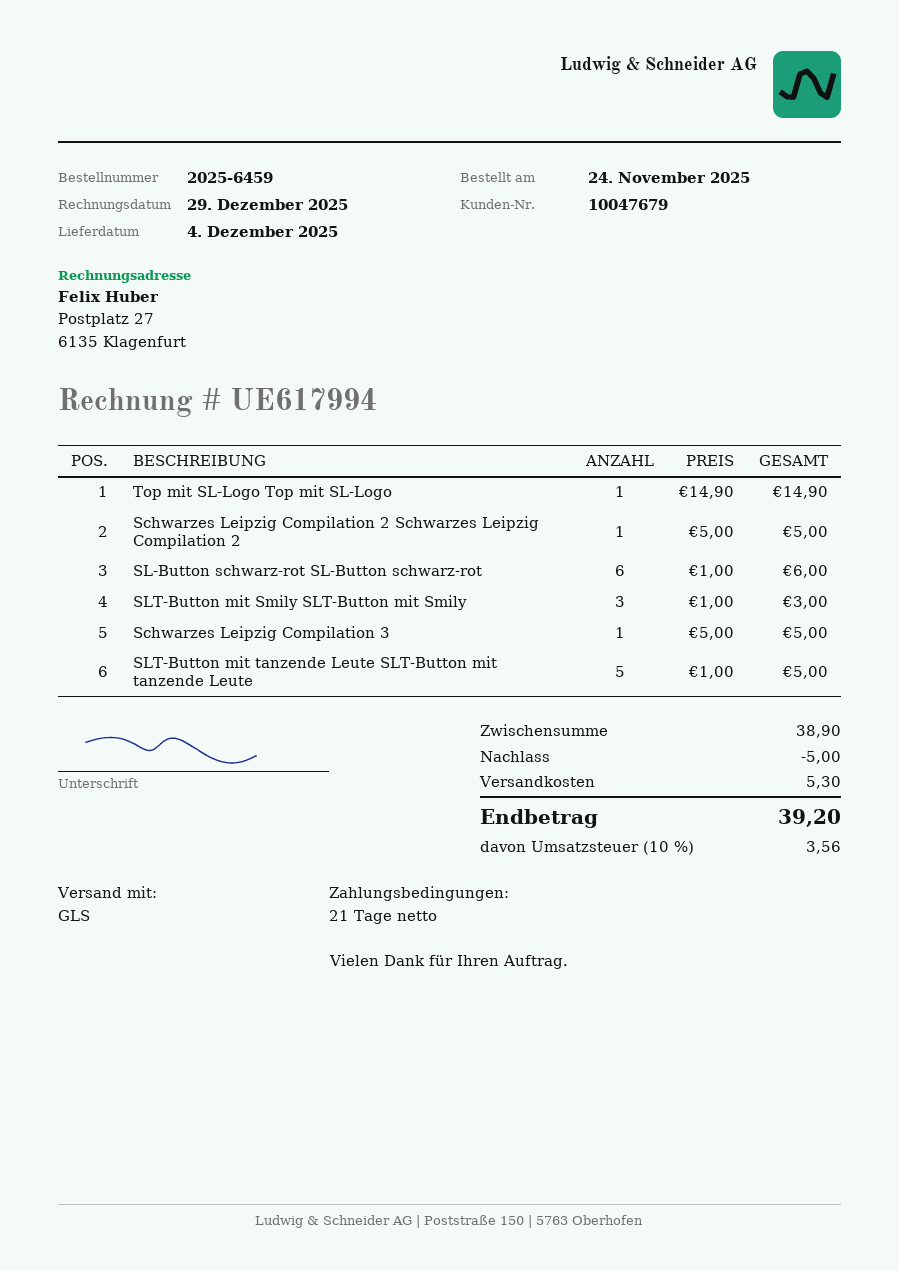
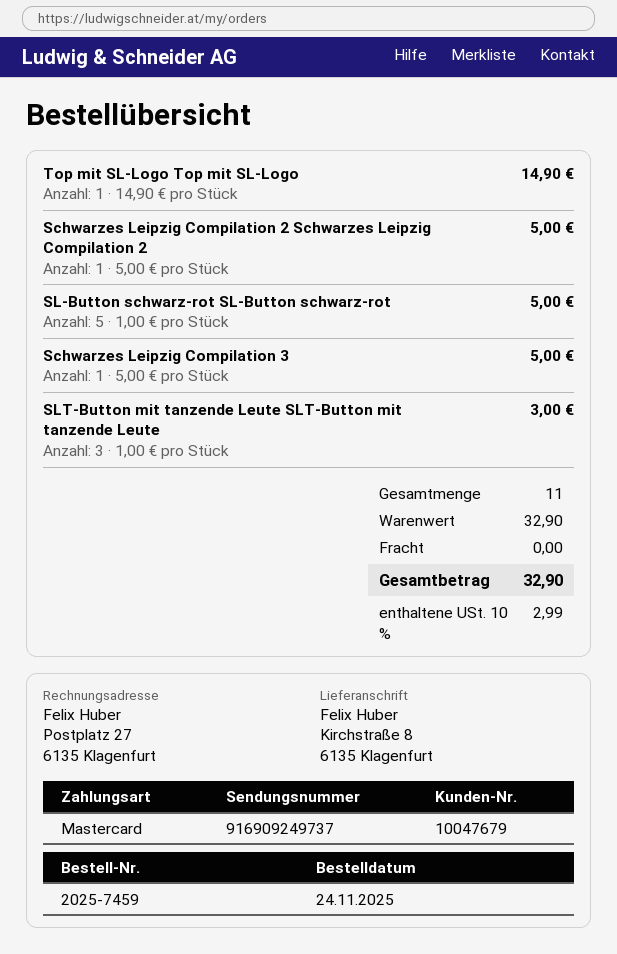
order number: 2025-6459 -> 2025-7459
SL-Button schwarz-rot SL-Button schwarz-rot: 6 x 1.00 = 6.00 -> 5 x 1.00 = 5.00
SLT-Button mit Smily SLT-Button mit Smily: 3 x 1.00 = 3.00 -> none
SLT-Button mit tanzende Leute SLT-Button mit tanzende Leute: 5 x 1.00 = 5.00 -> 3 x 1.00 = 3.00
subtotal: 38.90 -> 32.90
discount: 5.00 -> none
shipping: 5.30 -> 0.00
tax: 10% = 3.56 -> 10% = 2.99
total: 39.20 -> 32.90

